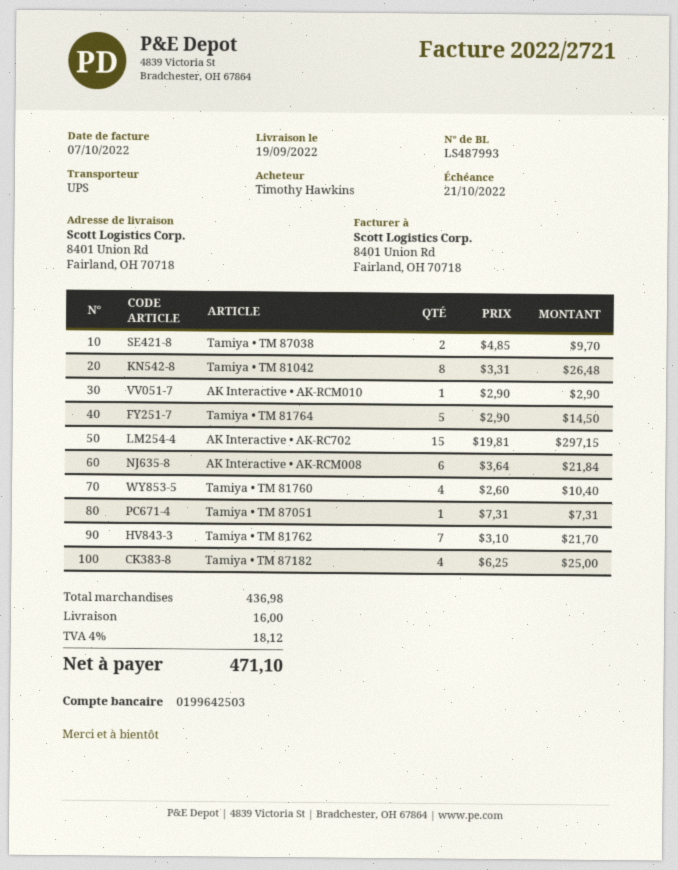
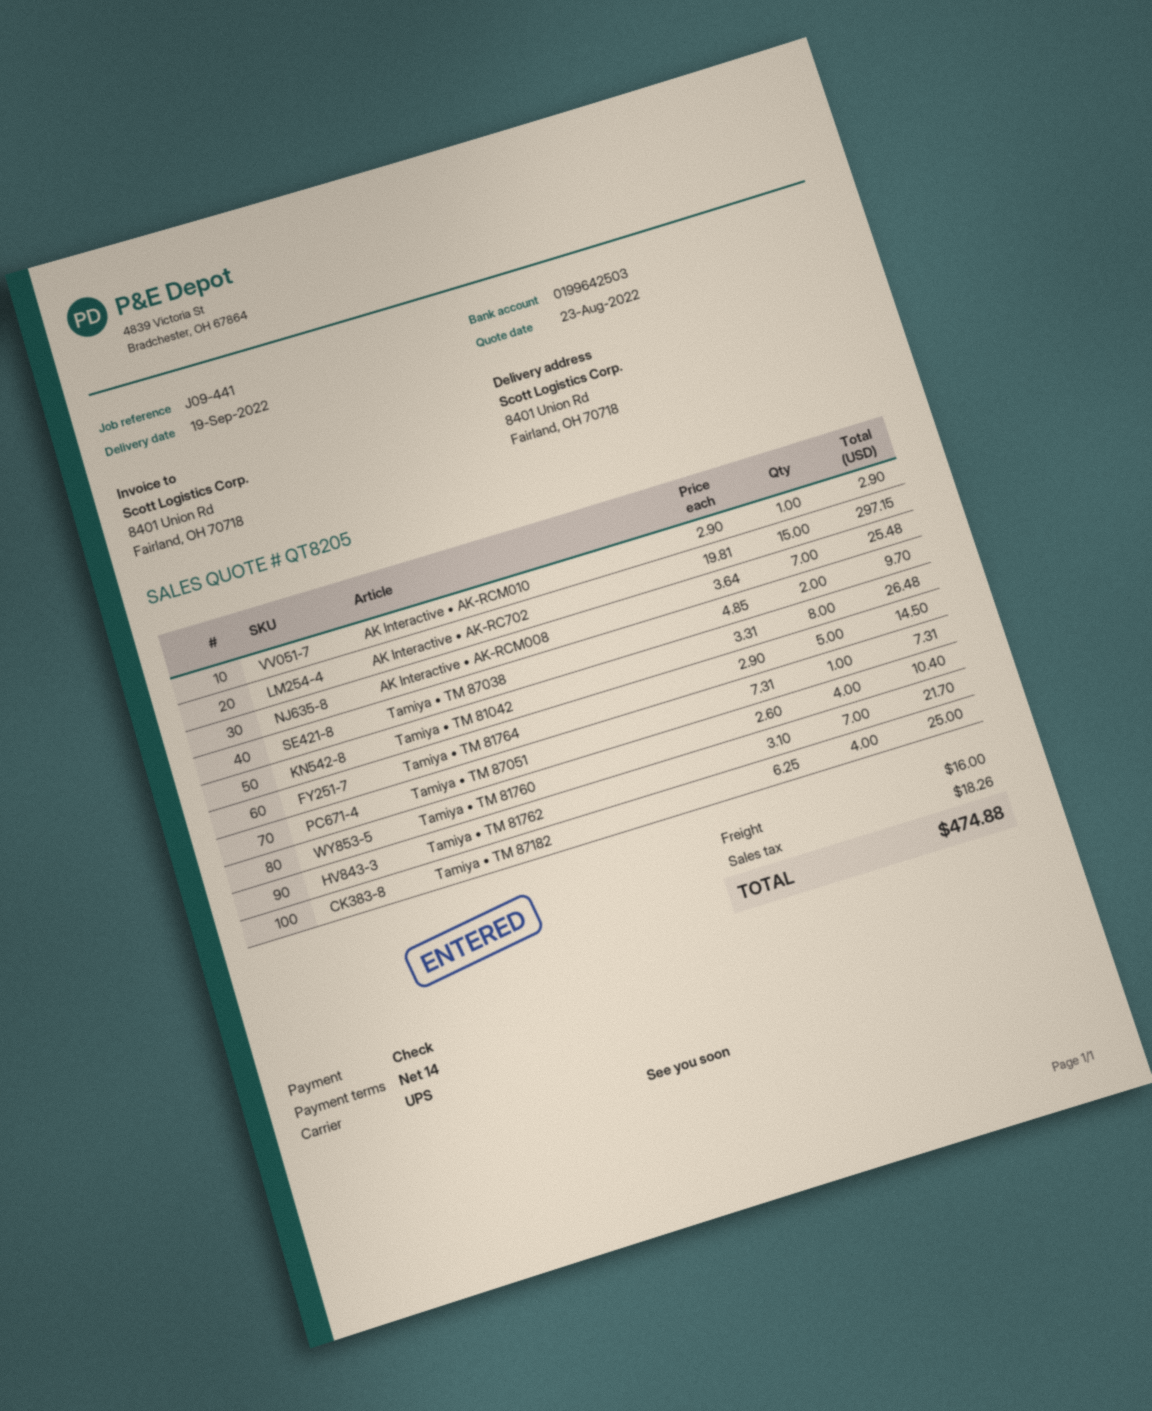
AK Interactive • AK-RCM008: 6 x 3.64 = 21.84 -> 7 x 3.64 = 25.48
tax: 18.12 -> 18.26
total: 471.10 -> 474.88

